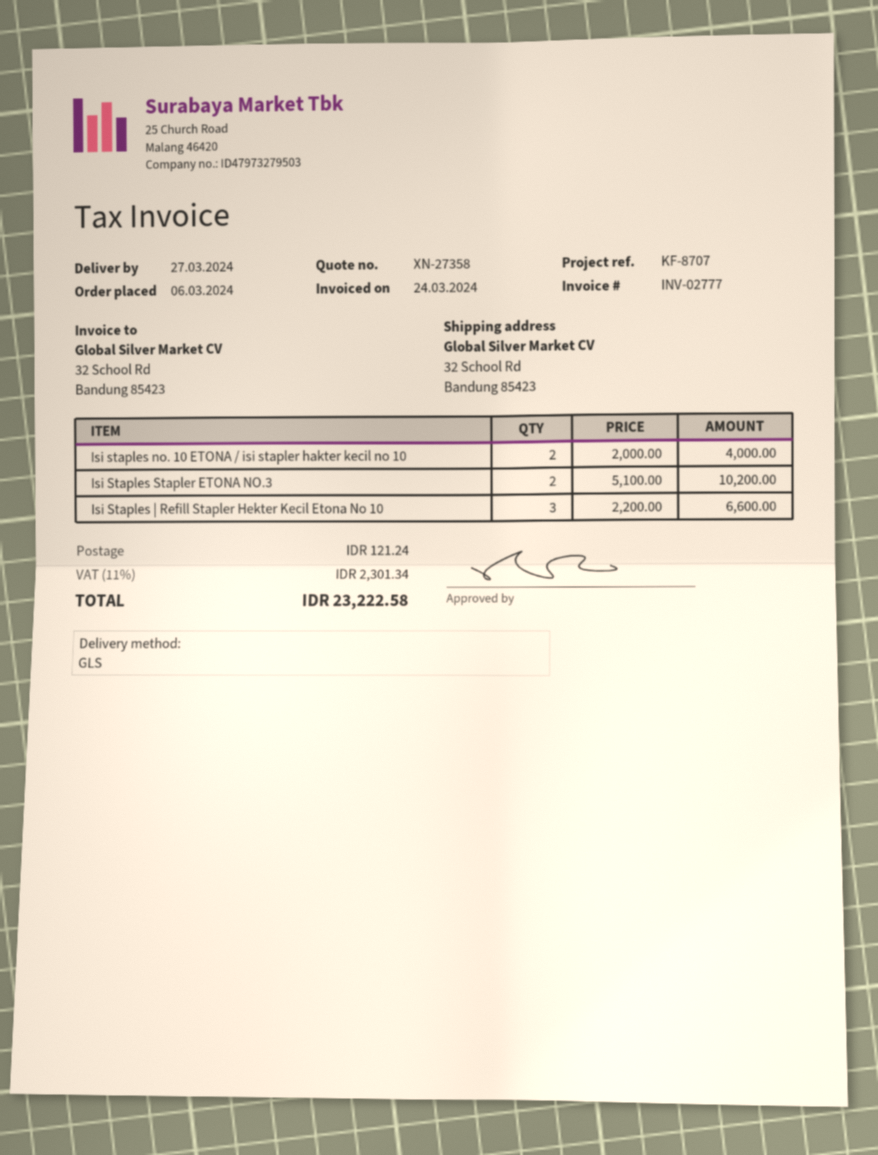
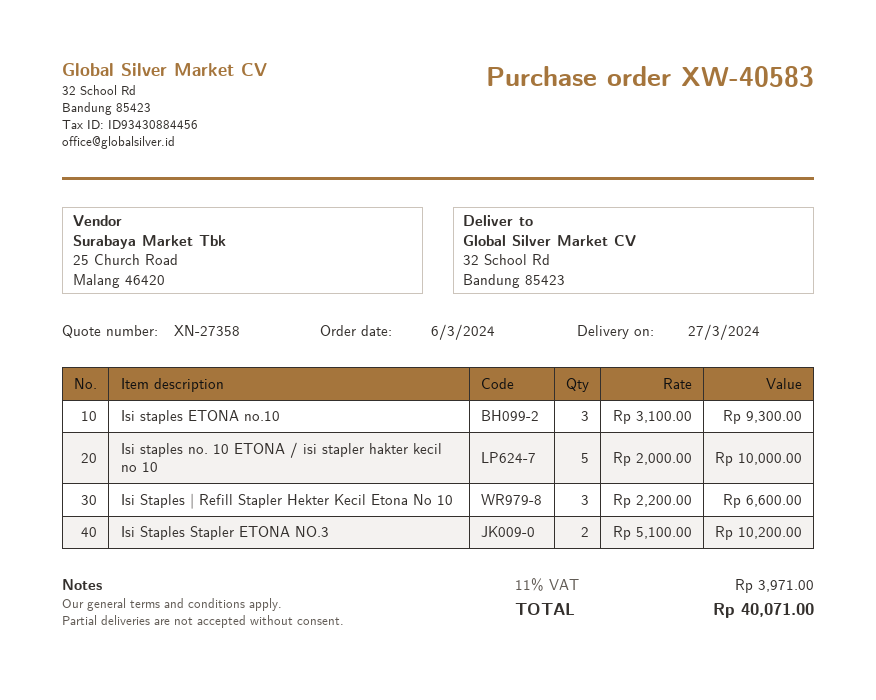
Isi staples no. 10 ETONA / isi stapler hakter kecil no 10: 2 x 2000.00 = 4000.00 -> 5 x 2000.00 = 10000.00
Isi staples ETONA no.10: none -> 3 x 3100.00 = 9300.00
shipping: 121.24 -> none
tax: 11% = 2301.34 -> 11% = 3971.00
total: 23222.58 -> 40071.00

